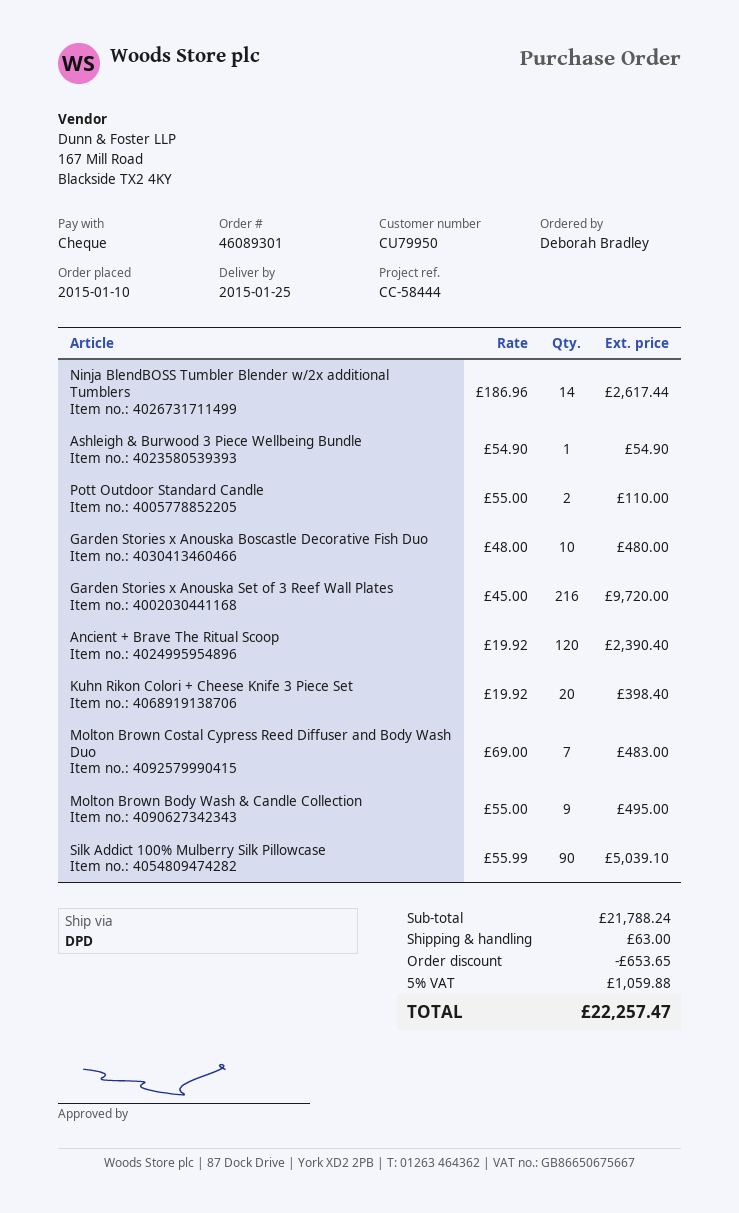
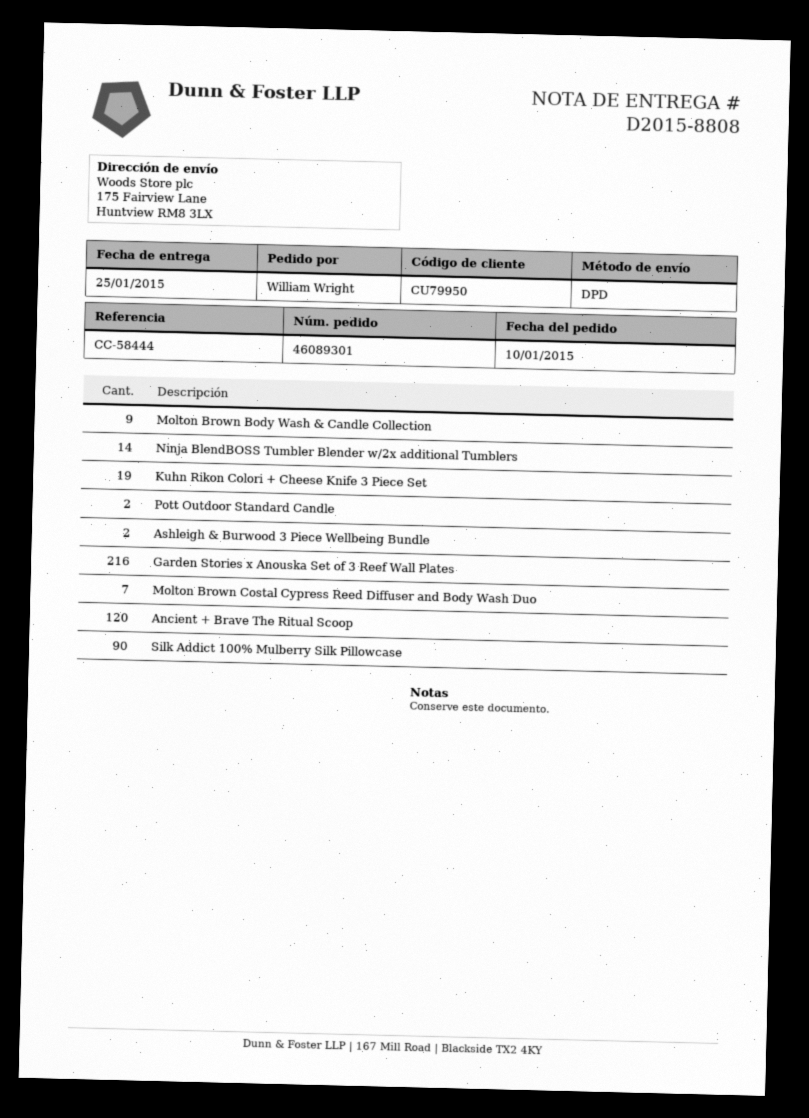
ordered by: Deborah Bradley -> William Wright
Ashleigh & Burwood 3 Piece Wellbeing Bundle: 1 -> 2
Garden Stories x Anouska Boscastle Decorative Fish Duo: 10 -> none
Kuhn Rikon Colori + Cheese Knife 3 Piece Set: 20 -> 19

